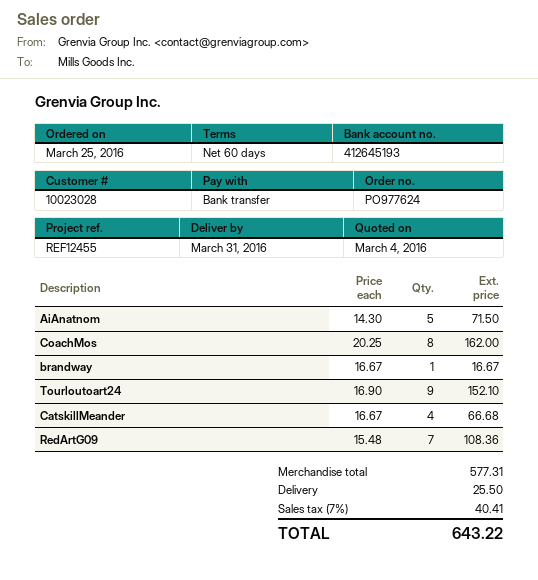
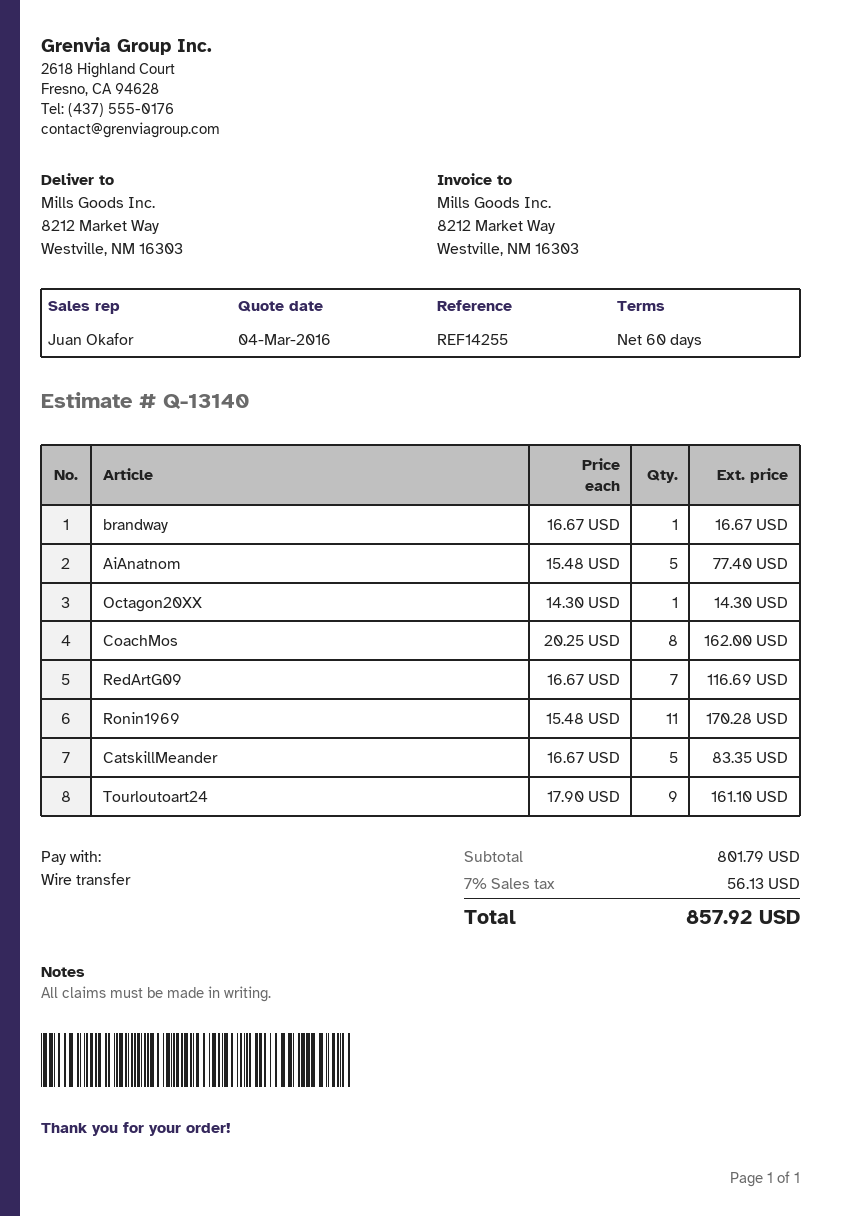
reference: REF12455 -> REF14255
AiAnatnom: 5 x 14.30 = 71.50 -> 5 x 15.48 = 77.40
Tourloutoart24: 9 x 16.90 = 152.10 -> 9 x 17.90 = 161.10
CatskillMeander: 4 x 16.67 = 66.68 -> 5 x 16.67 = 83.35
RedArtG09: 7 x 15.48 = 108.36 -> 7 x 16.67 = 116.69
Octagon20XX: none -> 1 x 14.30 = 14.30
Ronin1969: none -> 11 x 15.48 = 170.28
subtotal: 577.31 -> 801.79
shipping: 25.50 -> none
tax: 7% = 40.41 -> 7% = 56.13
total: 643.22 -> 857.92

